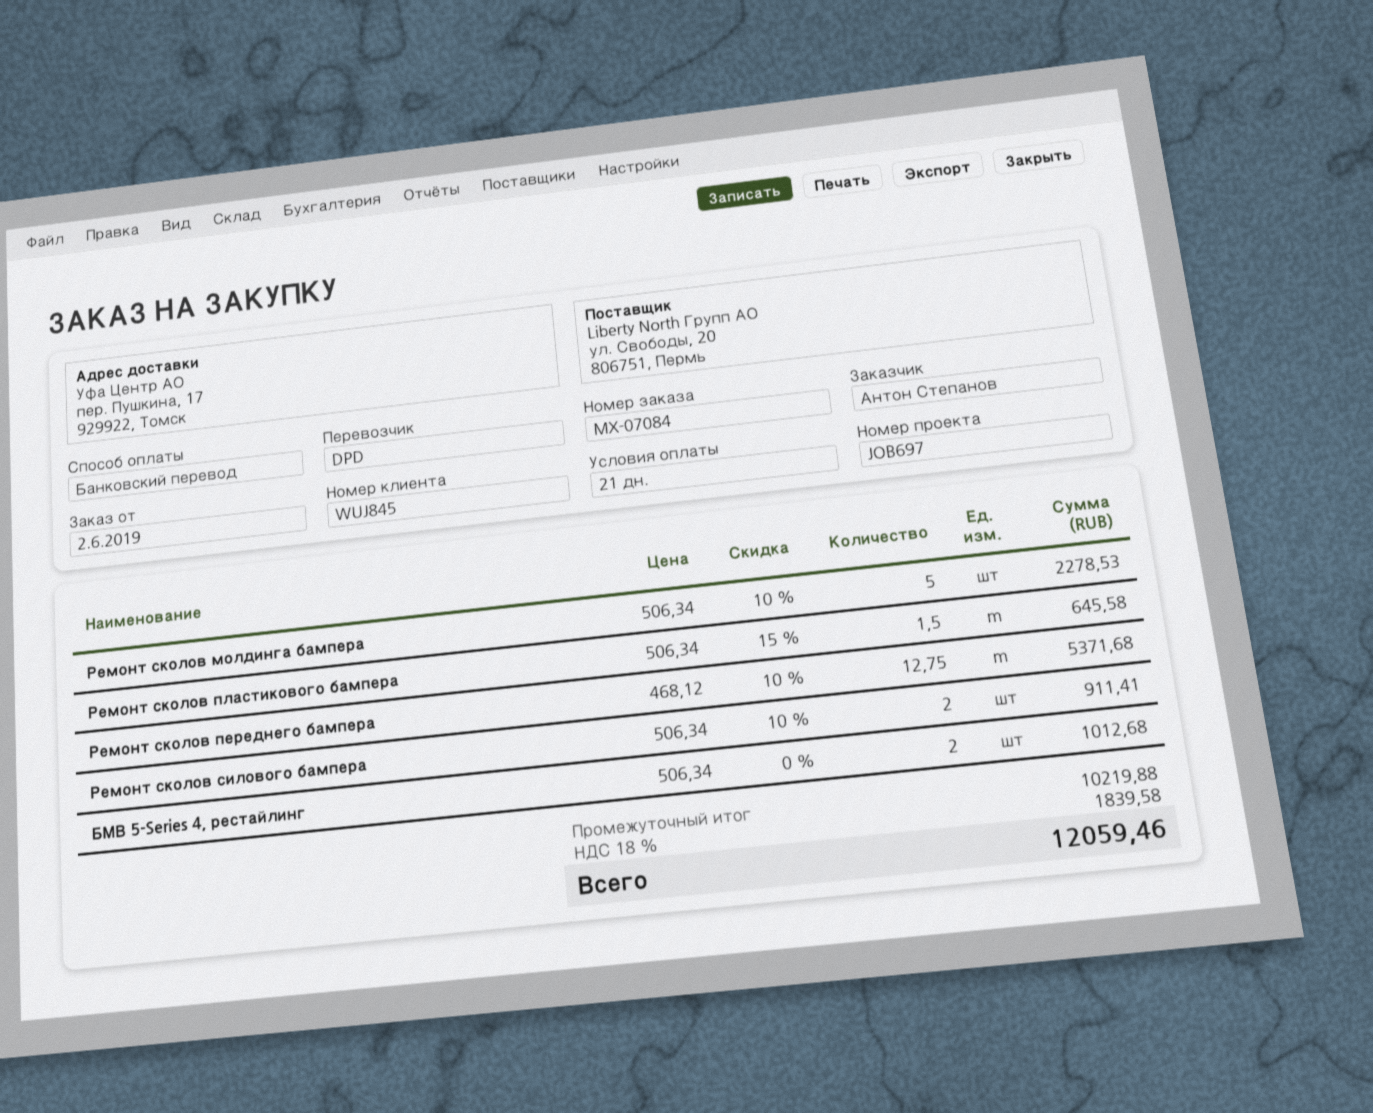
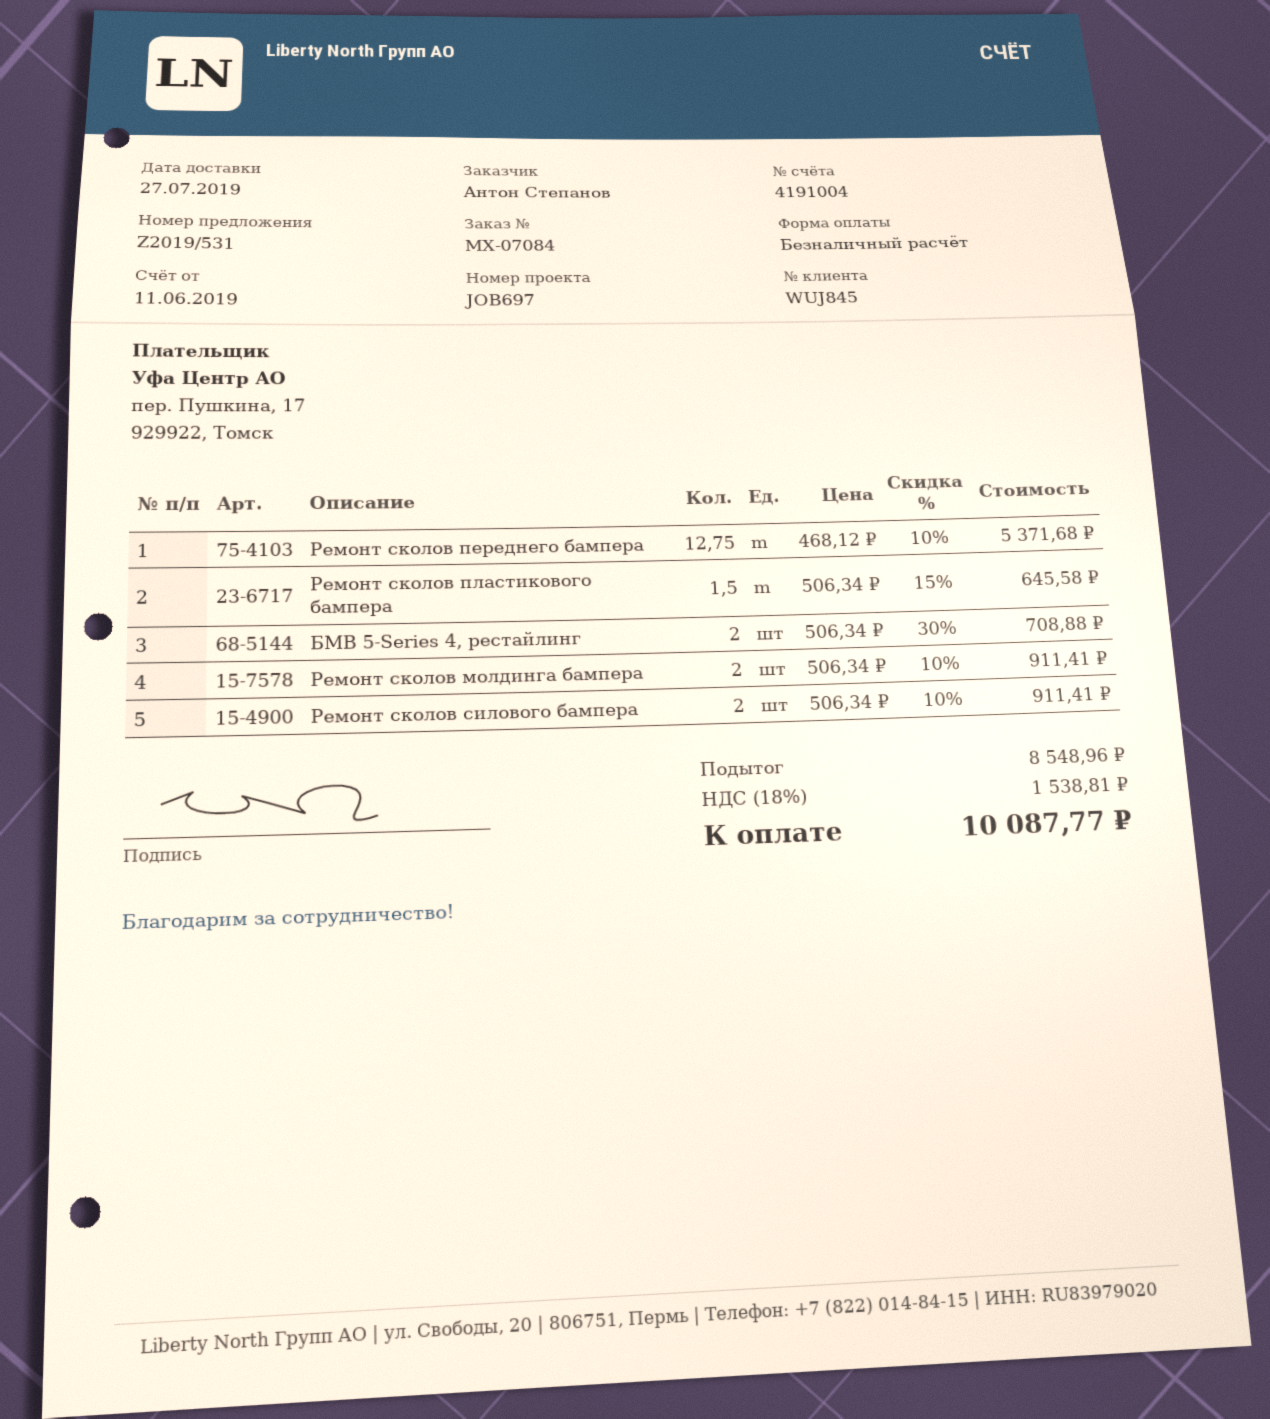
Ремонт сколов молдинга бампера: 5 x 506.34 - 10% = 2278.53 -> 2 x 506.34 - 10% = 911.41
БМВ 5-Series 4, рестайлинг: 2 x 506.34 = 1012.68 -> 2 x 506.34 - 30% = 708.88
subtotal: 10219.88 -> 8548.96
tax: 18% = 1839.58 -> 18% = 1538.81
total: 12059.46 -> 10087.77

